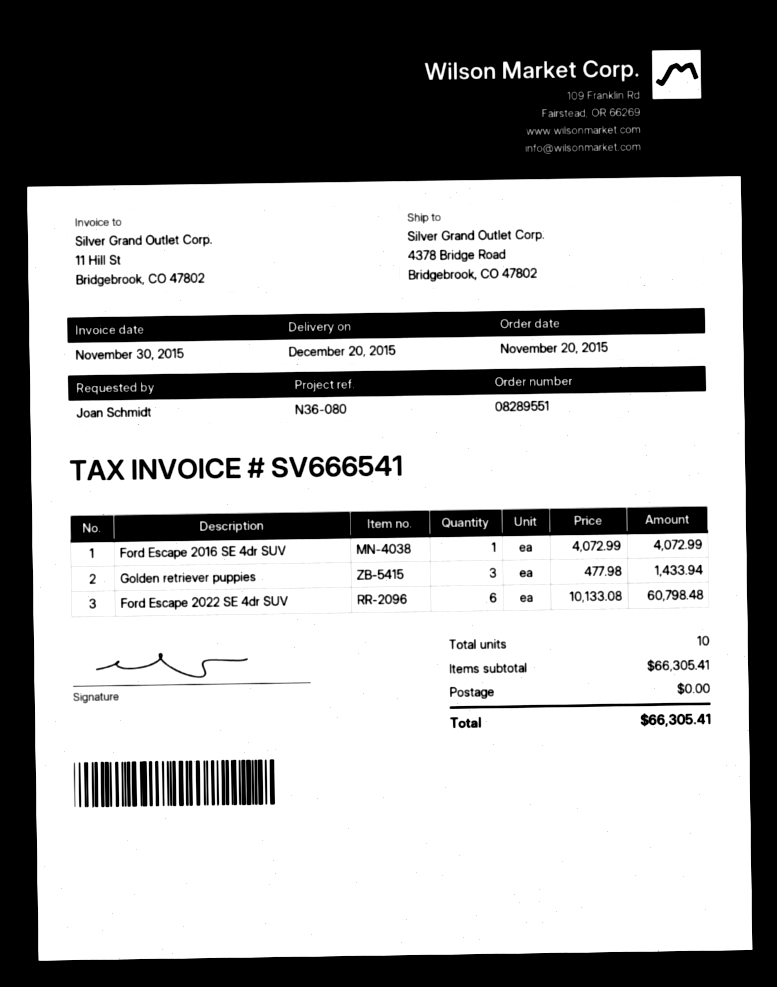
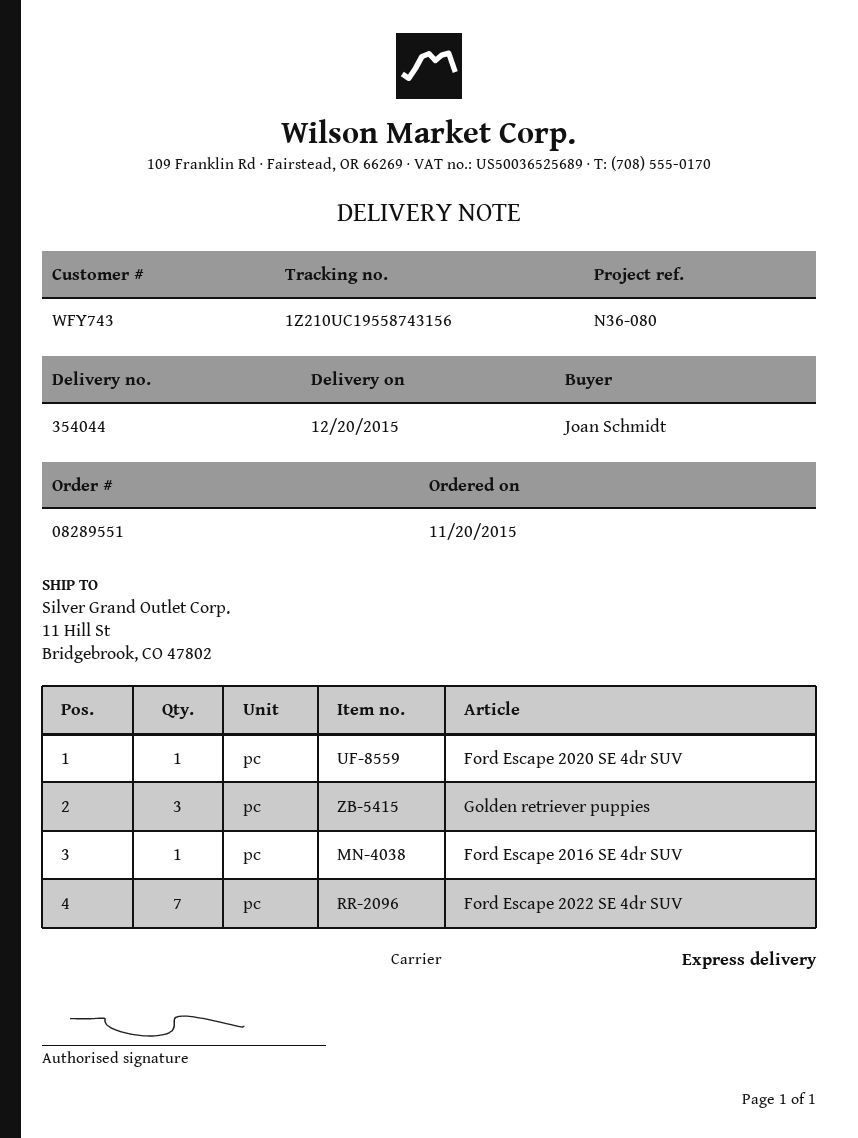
ship to: 4378 Bridge Road, Bridgebrook, CO 47802 -> 11 Hill St, Bridgebrook, CO 47802
Ford Escape 2022 SE 4dr SUV: 6 -> 7
Ford Escape 2020 SE 4dr SUV: none -> 1

